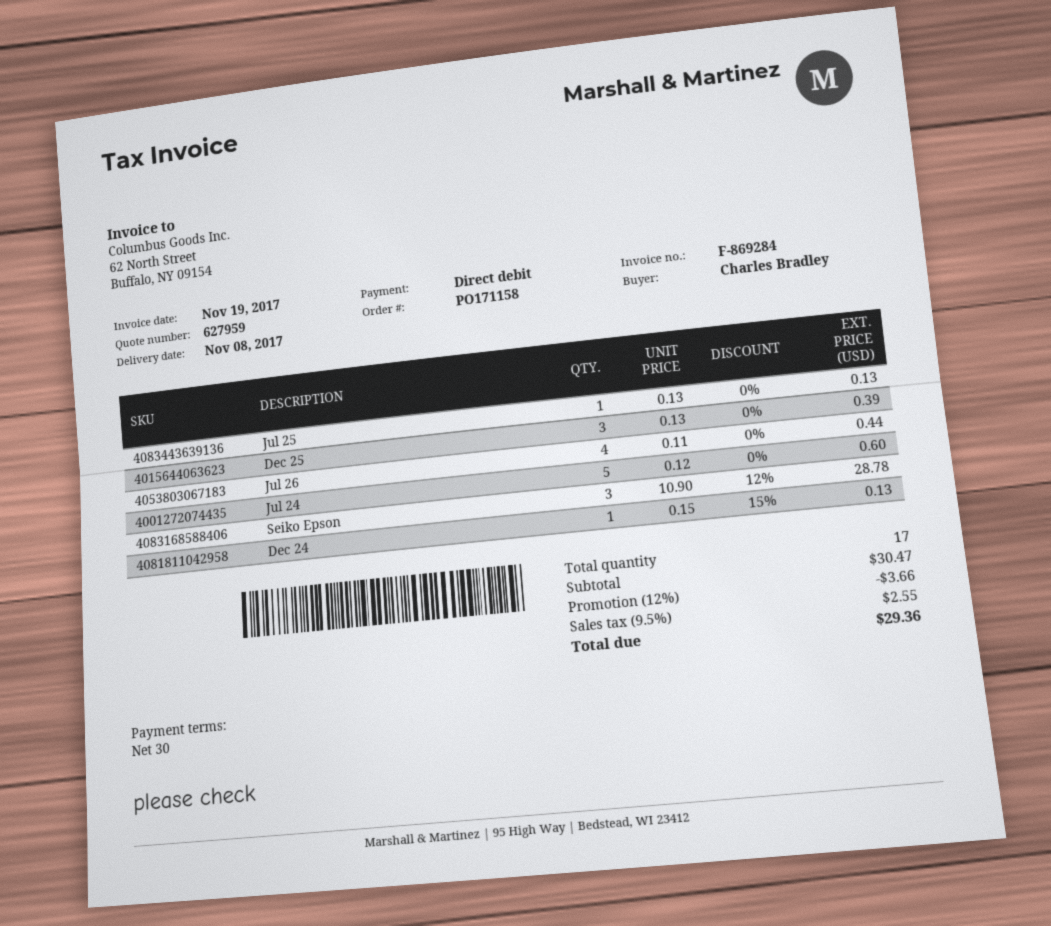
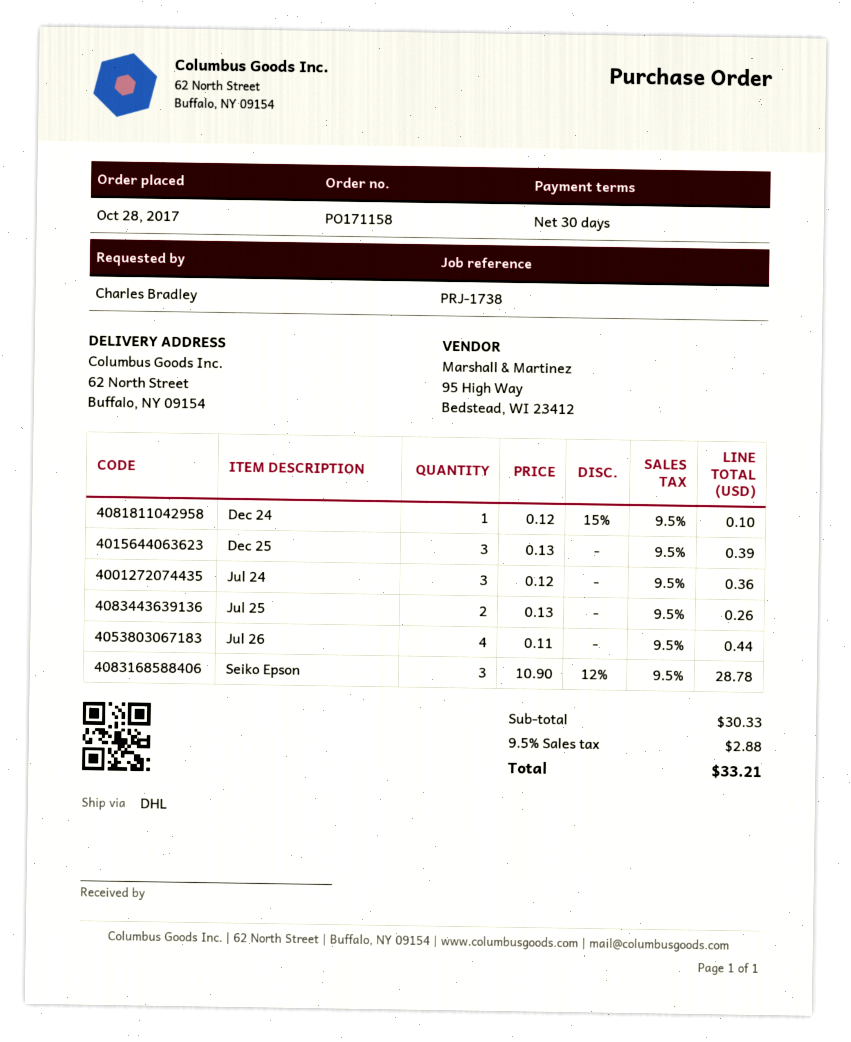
Jul 25: 1 x 0.13 = 0.13 -> 2 x 0.13 = 0.26
Jul 24: 5 x 0.12 = 0.60 -> 3 x 0.12 = 0.36
Dec 24: 1 x 0.15 - 15% = 0.13 -> 1 x 0.12 - 15% = 0.10
subtotal: 30.47 -> 30.33
discount: 12% = 3.66 -> none
tax: 9.5% = 2.55 -> 9.5% = 2.88
total: 29.36 -> 33.21

